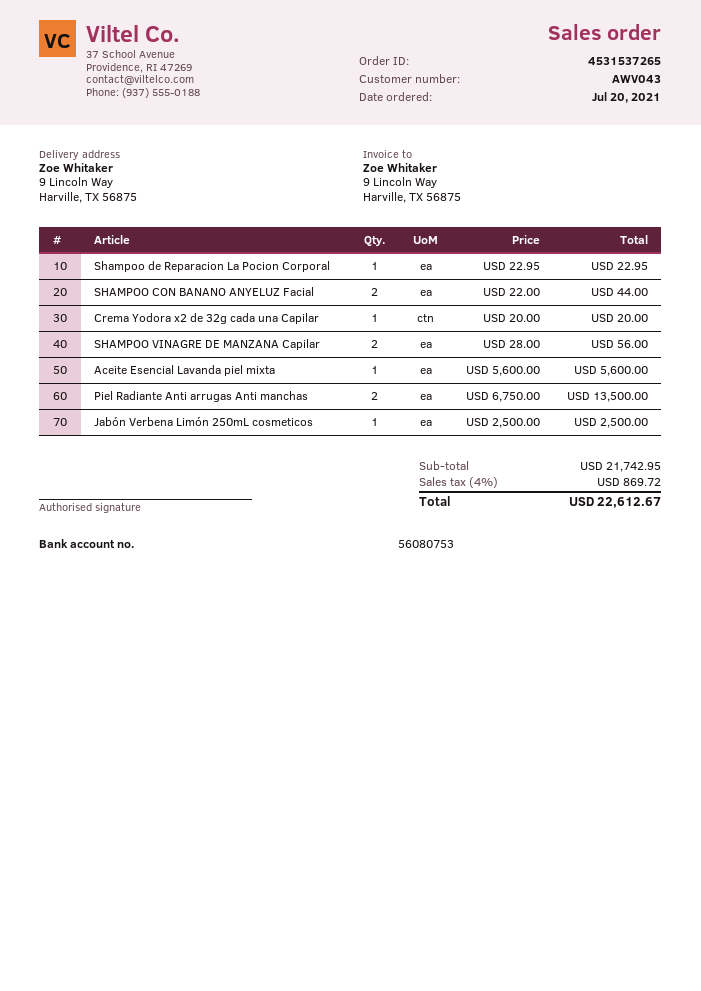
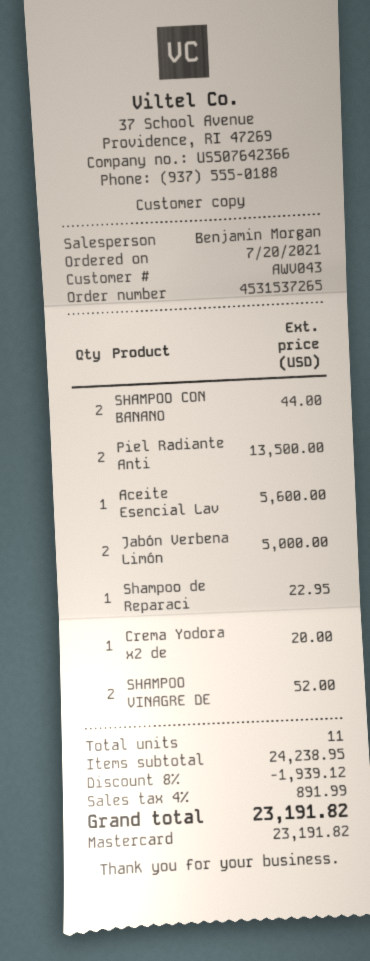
SHAMPOO VINAGRE DE MANZANA Capilar: 2 for 56.00 -> 2 for 52.00
Jabón Verbena Limón 250mL cosmeticos: 1 for 2500.00 -> 2 for 5000.00
subtotal: 21742.95 -> 24238.95
discount: none -> 8% = 1939.12
tax: 4% = 869.72 -> 4% = 891.99
total: 22612.67 -> 23191.82

